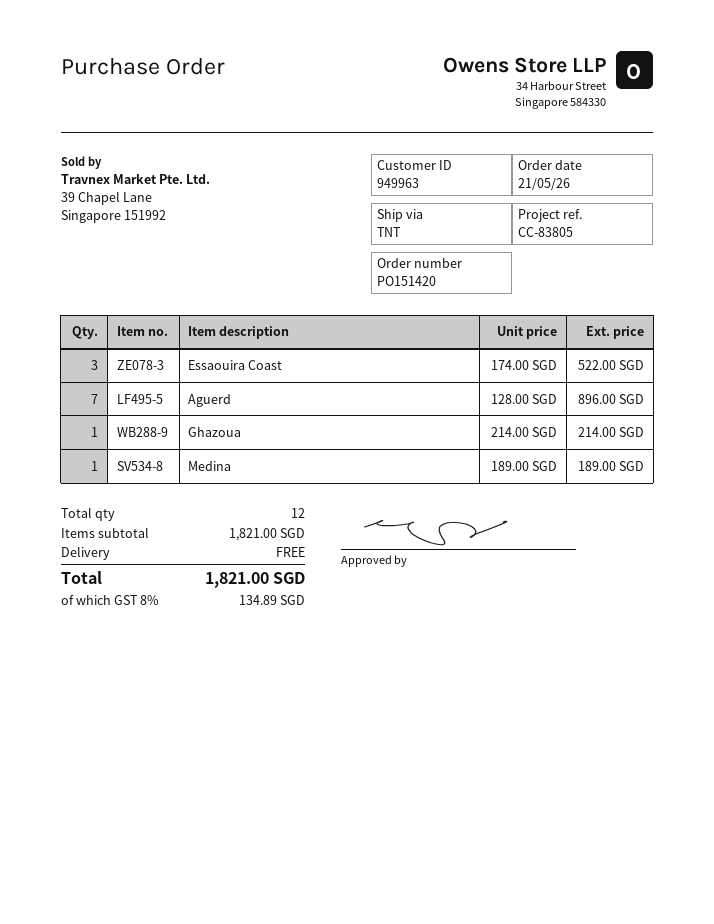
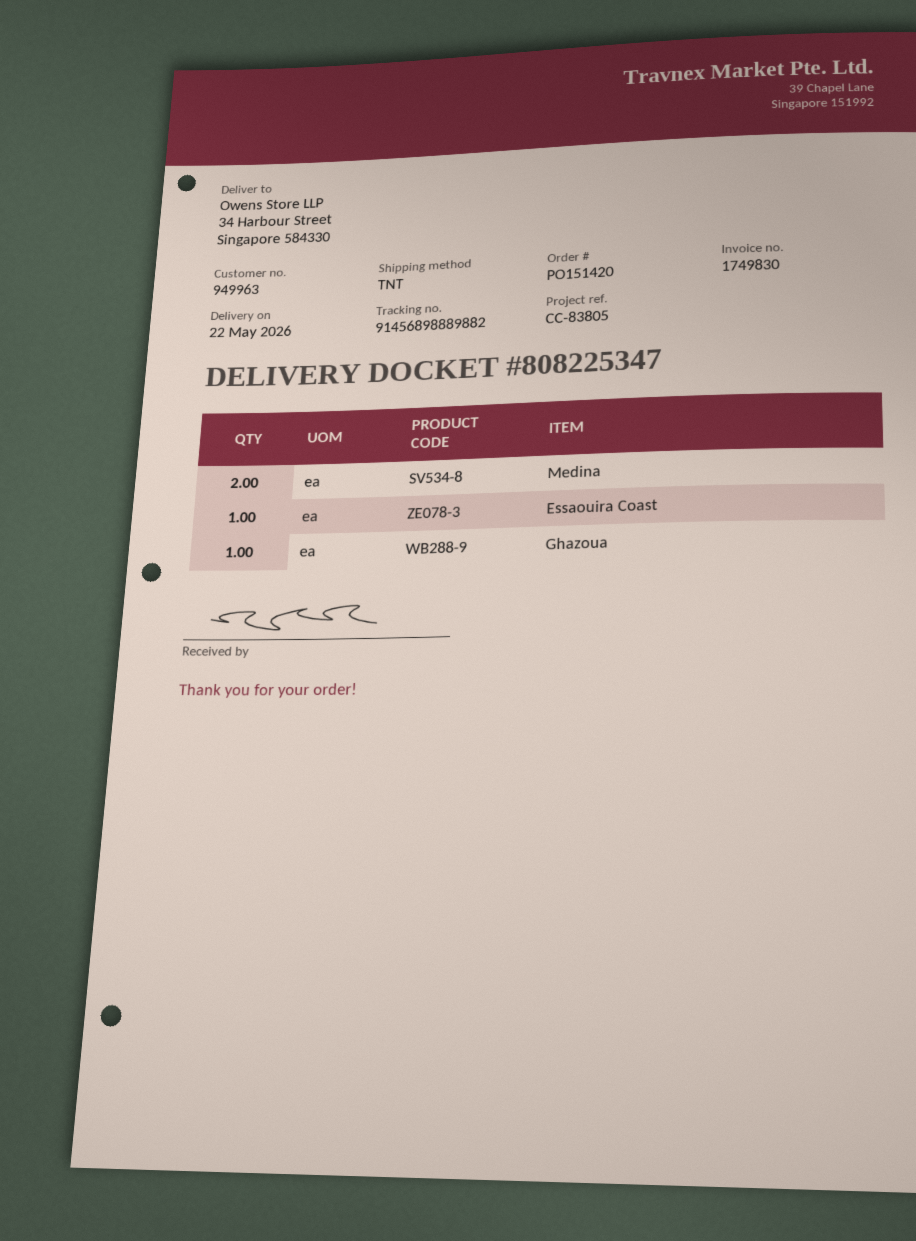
Essaouira Coast: 3 -> 1
Aguerd: 7 -> none
Medina: 1 -> 2

